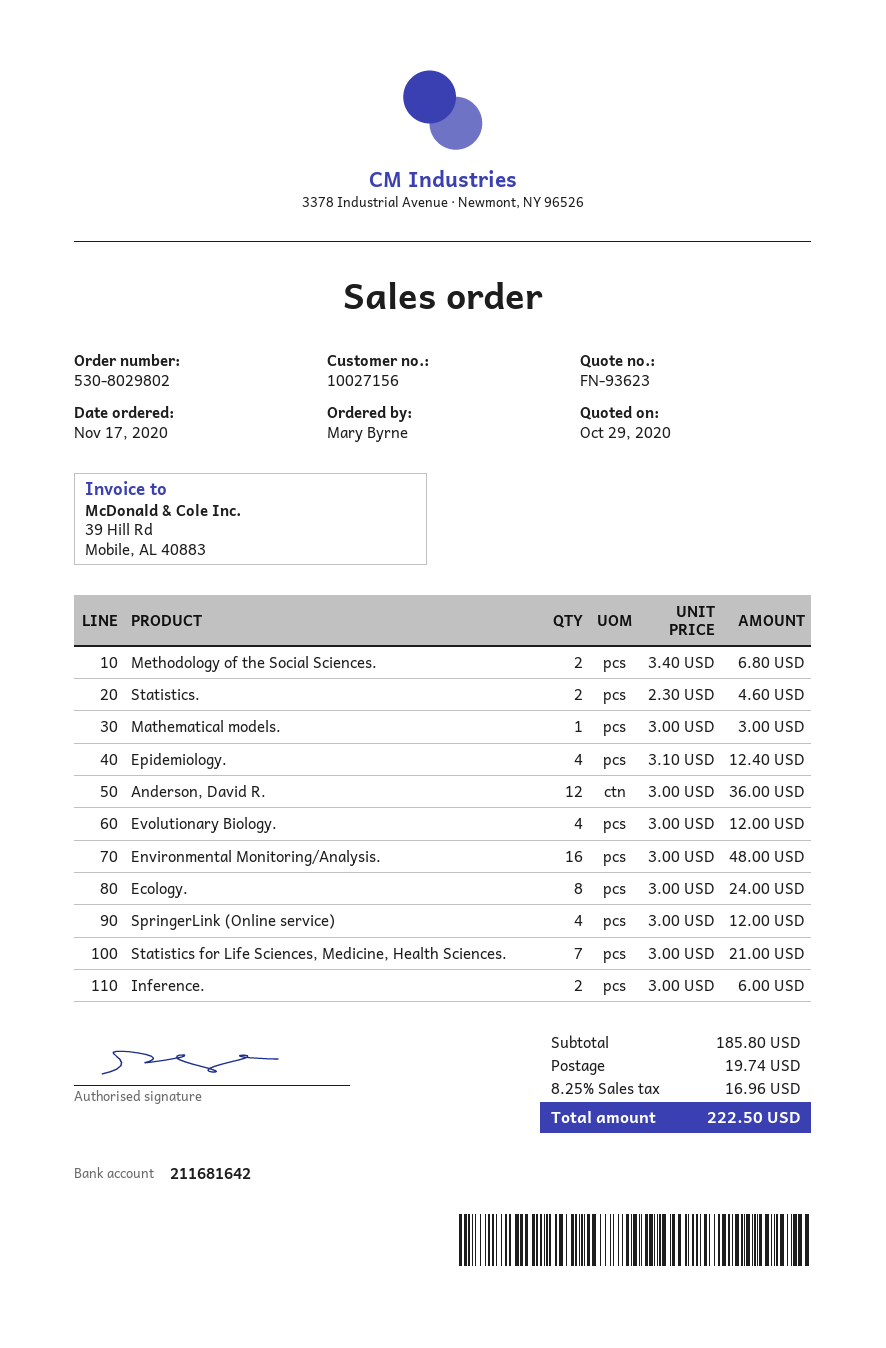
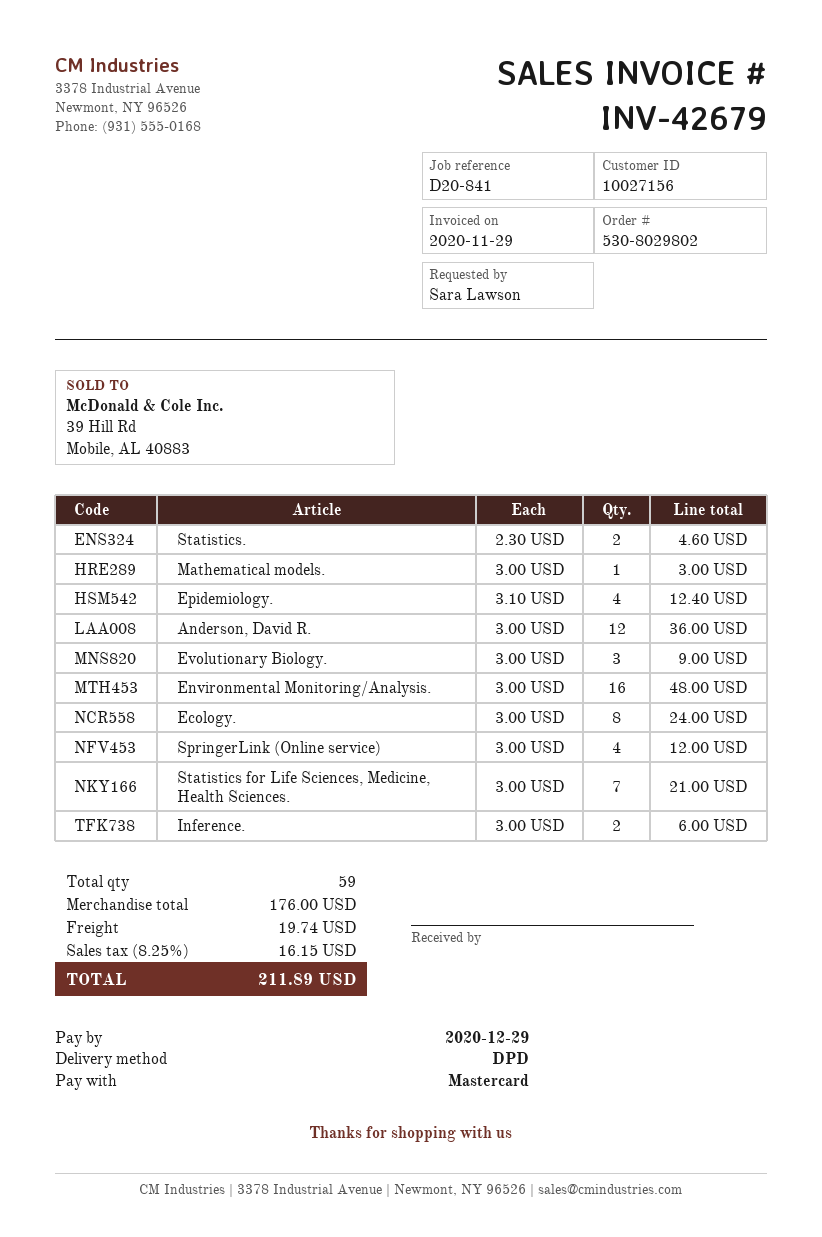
ordered by: Mary Byrne -> Sara Lawson
Methodology of the Social Sciences.: 2 x 3.40 = 6.80 -> none
Evolutionary Biology.: 4 x 3.00 = 12.00 -> 3 x 3.00 = 9.00
subtotal: 185.80 -> 176.00
tax: 8.25% = 16.96 -> 8.25% = 16.15
total: 222.50 -> 211.89

